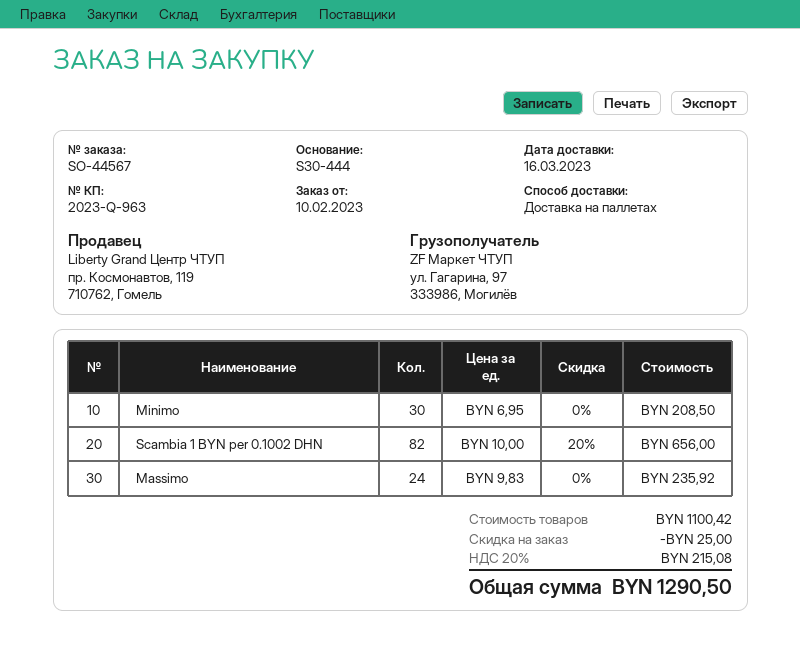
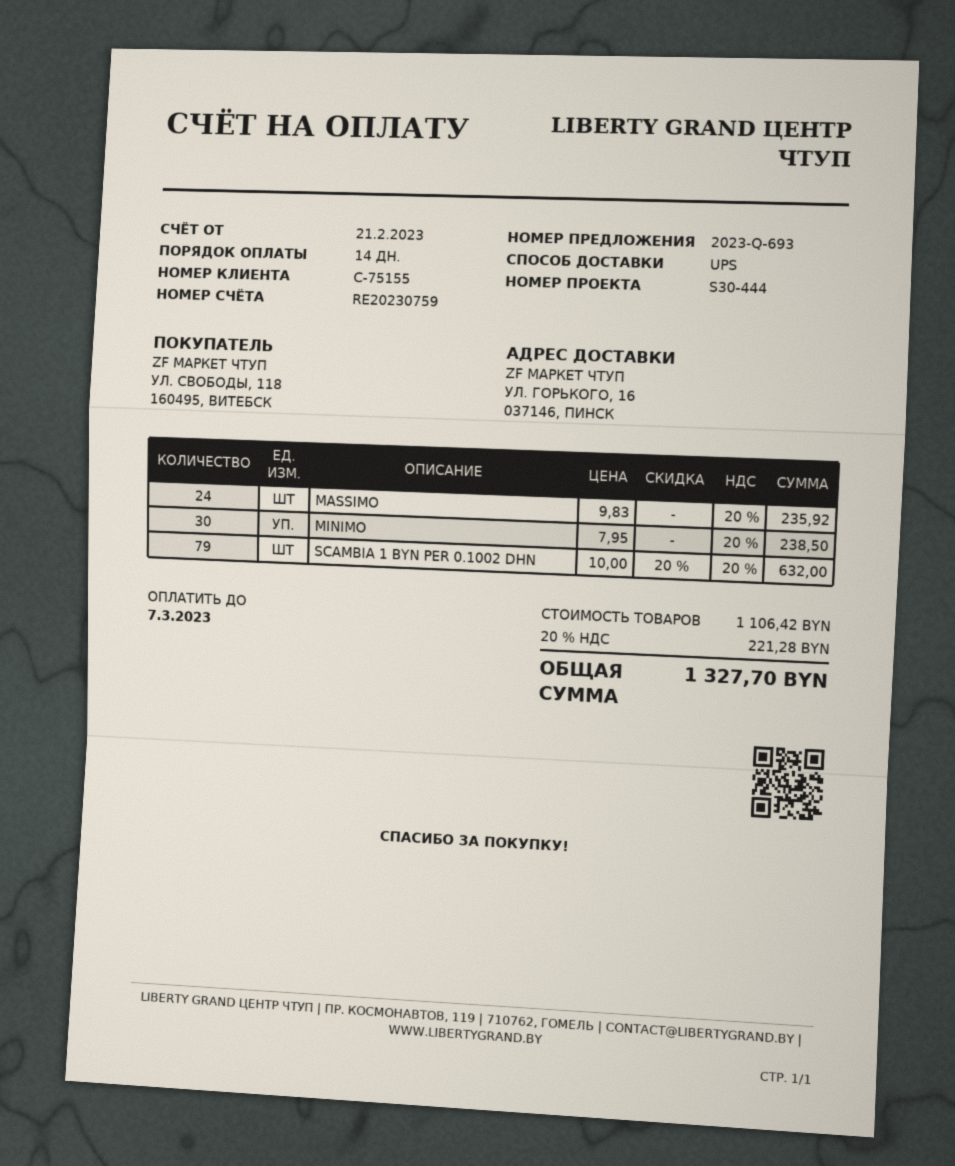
quote number: 2023-Q-963 -> 2023-Q-693
shipping method: pallet freight -> UPS
ship to: ул. Гагарина, 97, 333986, Могилёв -> УЛ. ГОРЬКОГО, 16, 037146, ПИНСК
Minimo: 30 x 6.95 = 208.50 -> 30 x 7.95 = 238.50
Scambia 1 BYN per 0.1002 DHN: 82 x 10.00 - 20% = 656.00 -> 79 x 10.00 - 20% = 632.00
subtotal: 1100.42 -> 1106.42
discount: 25.00 -> none
tax: 20% = 215.08 -> 20% = 221.28
total: 1290.50 -> 1327.70

